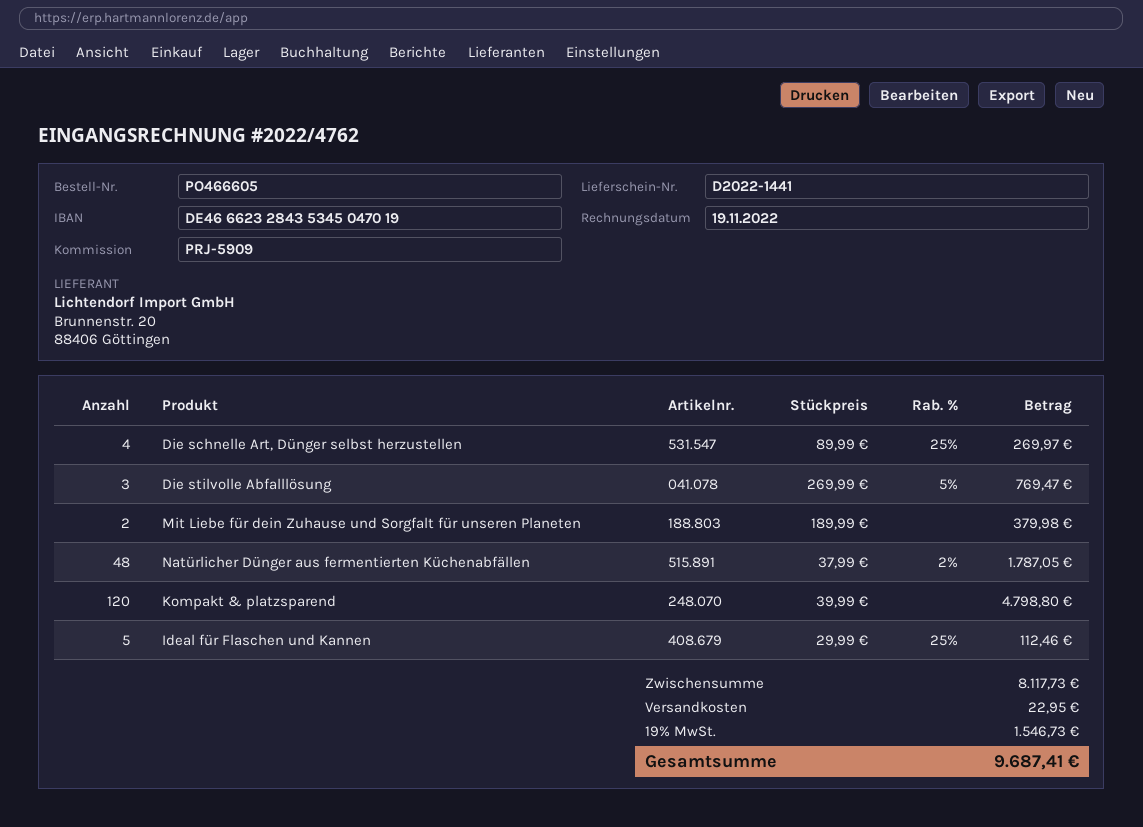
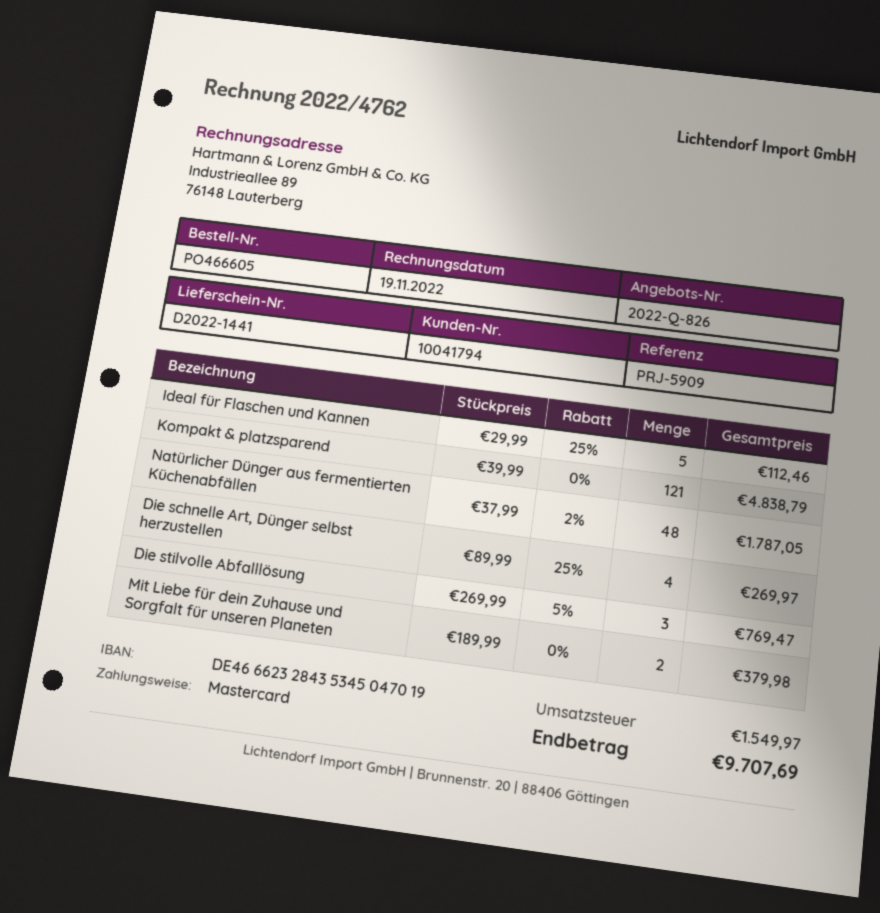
Kompakt & platzsparend: 120 x 39.99 = 4798.80 -> 121 x 39.99 = 4838.79
shipping: 22.95 -> none
tax: 1546.73 -> 1549.97
total: 9687.41 -> 9707.69

